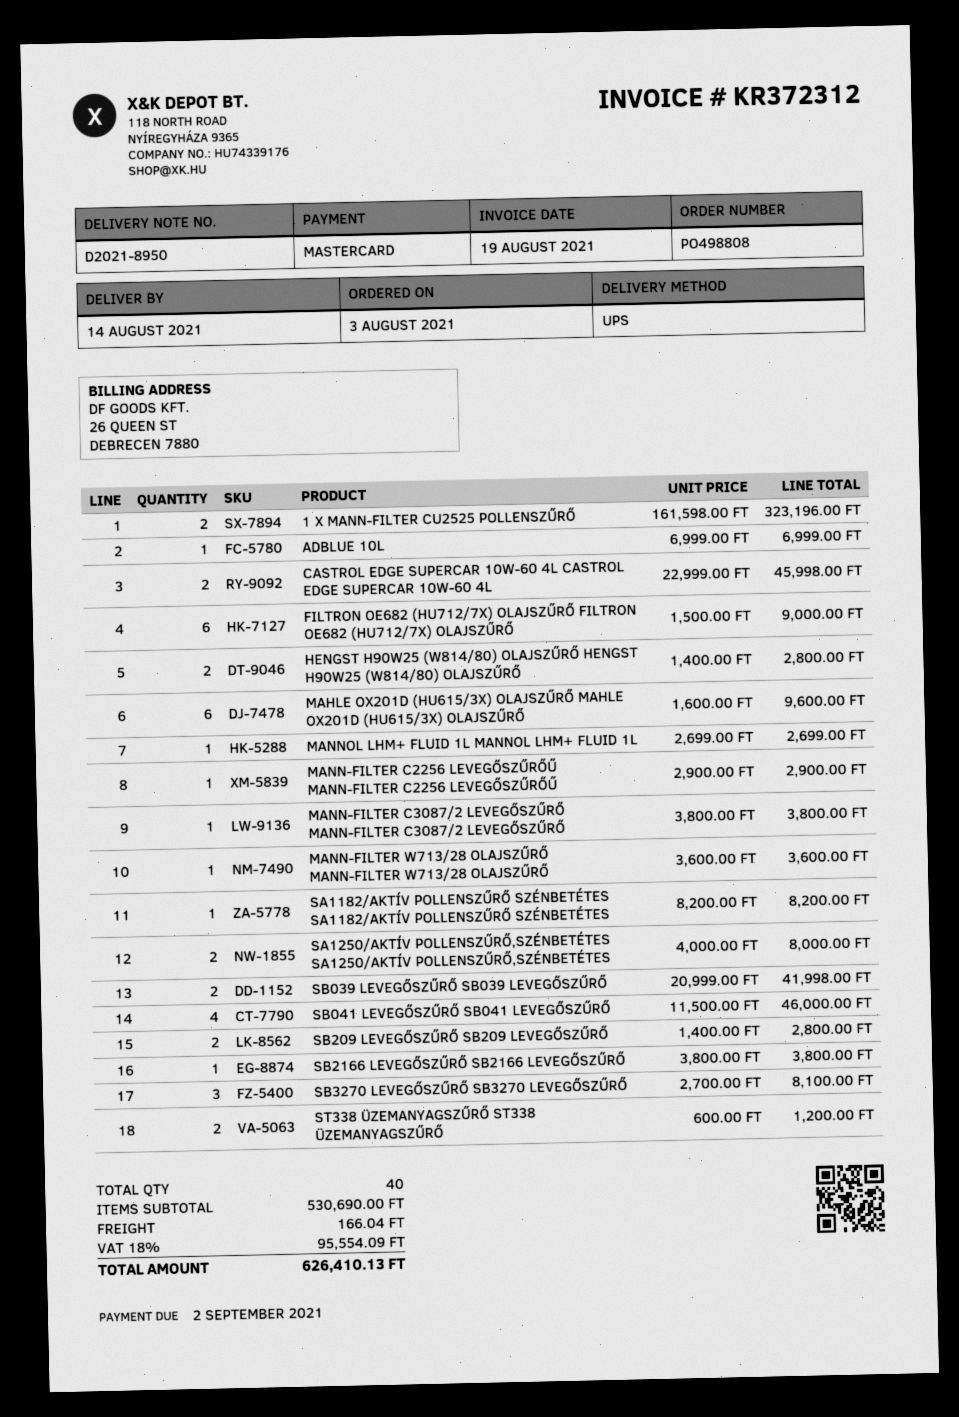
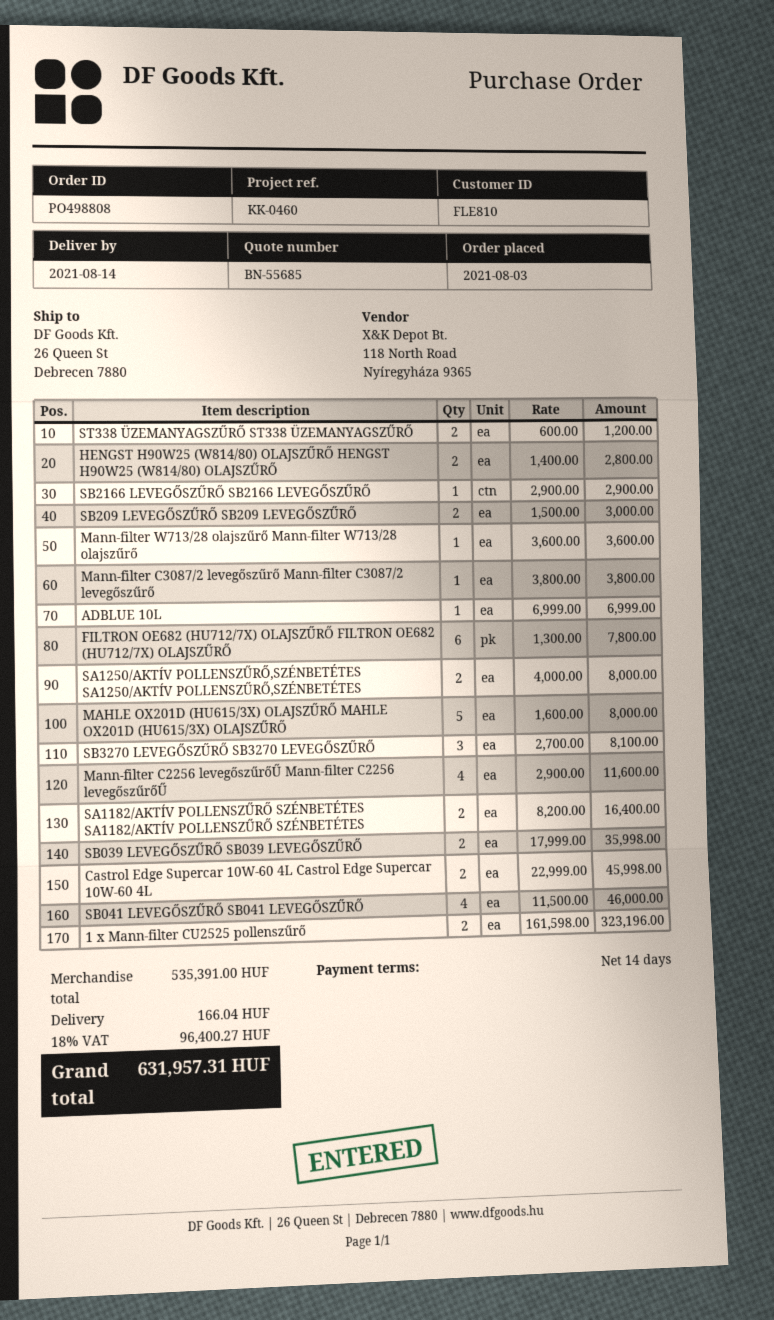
FILTRON OE682 (HU712/7X) OLAJSZŰRŐ FILTRON OE682 (HU712/7X) OLAJSZŰRŐ: 6 x 1500.00 = 9000.00 -> 6 x 1300.00 = 7800.00
MAHLE OX201D (HU615/3X) OLAJSZŰRŐ MAHLE OX201D (HU615/3X) OLAJSZŰRŐ: 6 x 1600.00 = 9600.00 -> 5 x 1600.00 = 8000.00
MANNOL LHM+ FLUID 1L MANNOL LHM+ FLUID 1L: 1 x 2699.00 = 2699.00 -> none
MANN-FILTER C2256 LEVEGŐSZŰRŐŰ MANN-FILTER C2256 LEVEGŐSZŰRŐŰ: 1 x 2900.00 = 2900.00 -> 4 x 2900.00 = 11600.00
SA1182/AKTÍV POLLENSZŰRŐ SZÉNBETÉTES SA1182/AKTÍV POLLENSZŰRŐ SZÉNBETÉTES: 1 x 8200.00 = 8200.00 -> 2 x 8200.00 = 16400.00
SB039 LEVEGŐSZŰRŐ SB039 LEVEGŐSZŰRŐ: 2 x 20999.00 = 41998.00 -> 2 x 17999.00 = 35998.00
SB209 LEVEGŐSZŰRŐ SB209 LEVEGŐSZŰRŐ: 2 x 1400.00 = 2800.00 -> 2 x 1500.00 = 3000.00
SB2166 LEVEGŐSZŰRŐ SB2166 LEVEGŐSZŰRŐ: 1 x 3800.00 = 3800.00 -> 1 x 2900.00 = 2900.00
subtotal: 530690.00 -> 535391.00
tax: 18% = 95554.09 -> 18% = 96400.27
total: 626410.13 -> 631957.31

